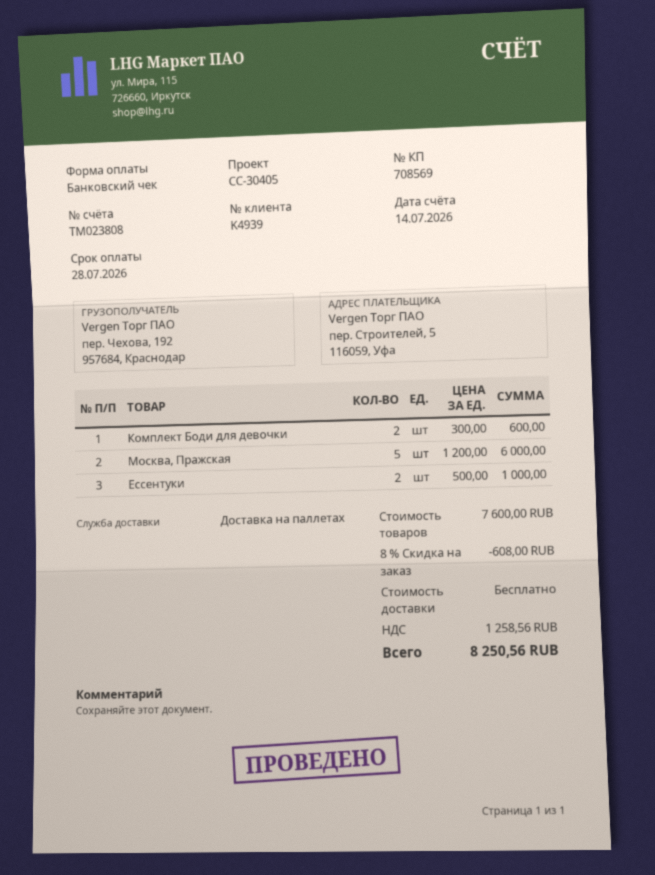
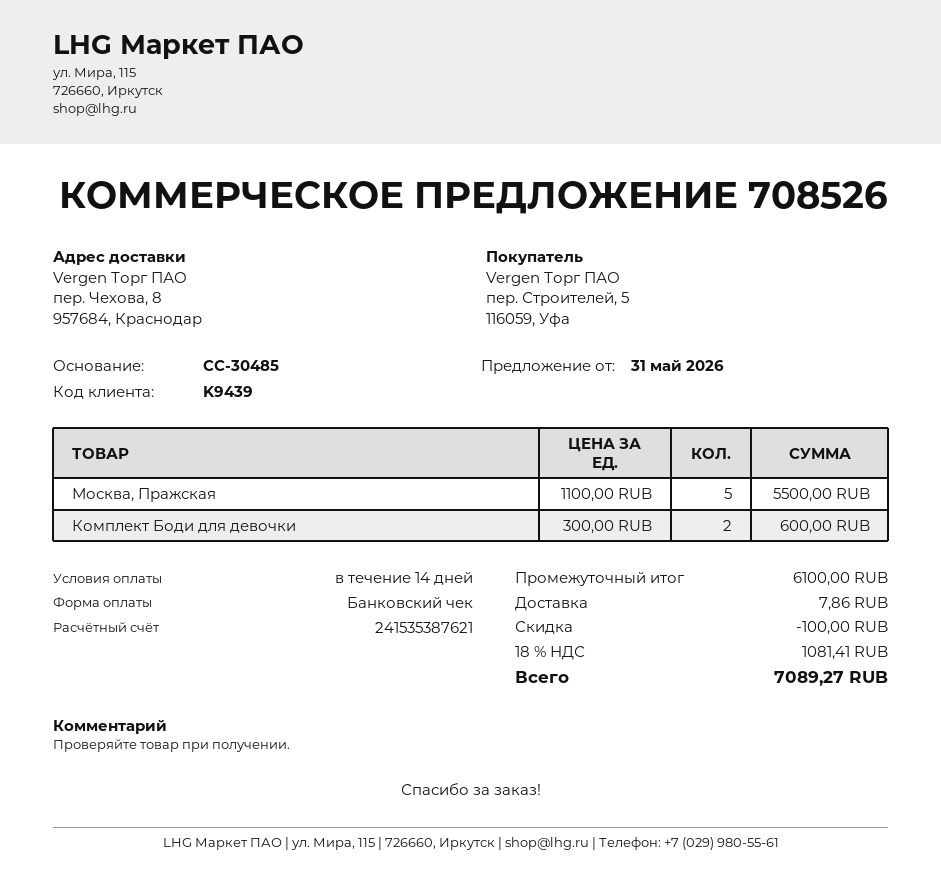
quote number: 708569 -> 708526
customer number: K4939 -> K9439
reference: CC-30405 -> CC-30485
ship to: пер. Чехова, 192, 957684, Краснодар -> пер. Чехова, 8, 957684, Краснодар
Москва, Пражская: 5 x 1200.00 = 6000.00 -> 5 x 1100.00 = 5500.00
Ессентуки: 2 x 500.00 = 1000.00 -> none
subtotal: 7600.00 -> 6100.00
discount: 608.00 -> 100.00
shipping: 0.00 -> 7.86
tax: 1258.56 -> 1081.41
total: 8250.56 -> 7089.27

